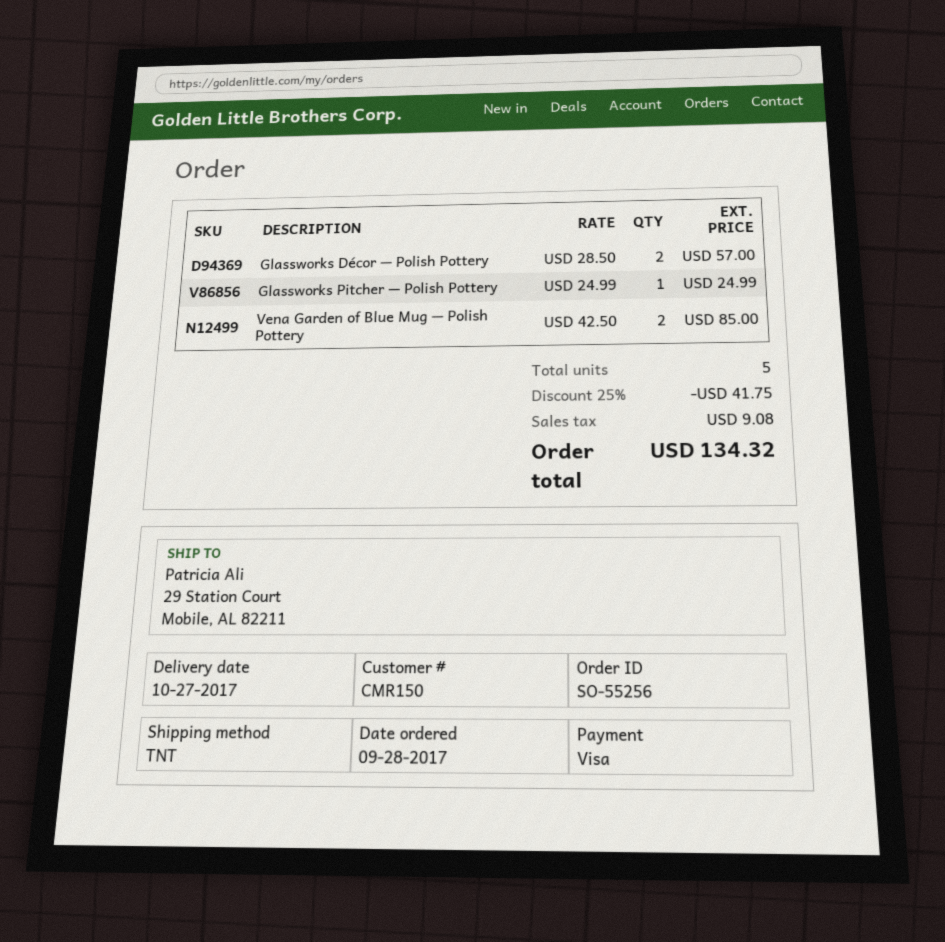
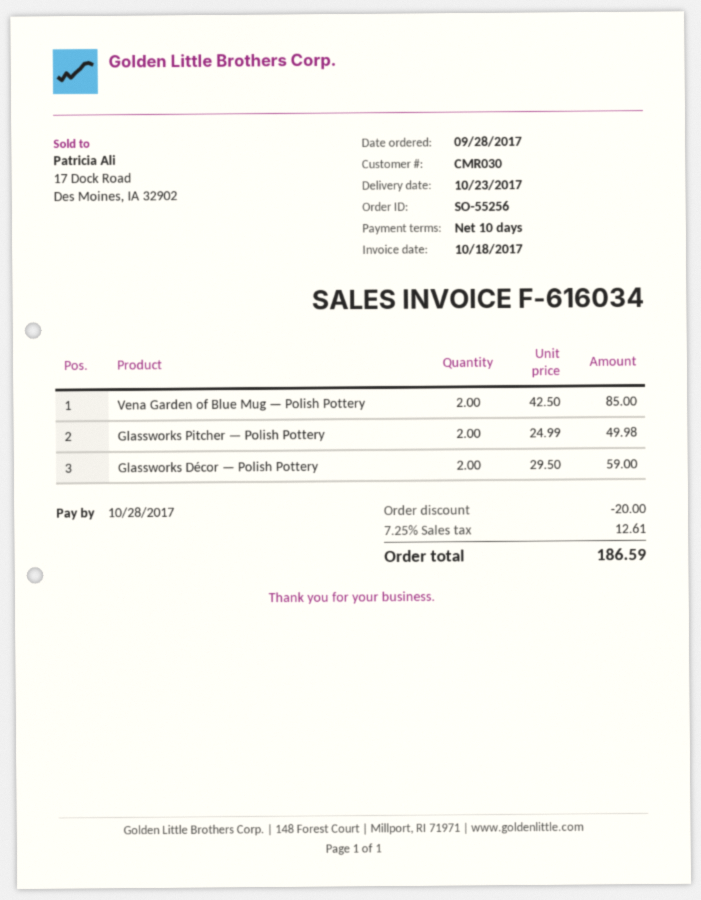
delivery date: 2017-10-27 -> 2017-10-23
customer number: CMR150 -> CMR030
Glassworks Décor — Polish Pottery: 2 x 28.50 = 57.00 -> 2 x 29.50 = 59.00
Glassworks Pitcher — Polish Pottery: 1 x 24.99 = 24.99 -> 2 x 24.99 = 49.98
discount: 41.75 -> 20.00
tax: 9.08 -> 12.61
total: 134.32 -> 186.59

